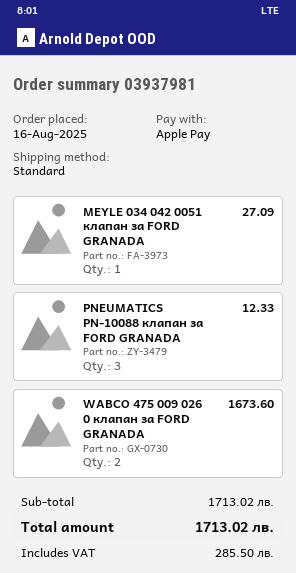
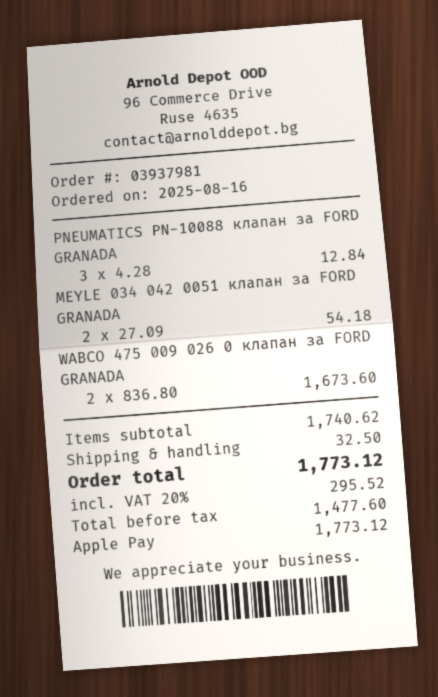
MEYLE 034 042 0051 клапан за FORD GRANADA: 1 for 27.09 -> 2 for 54.18
PNEUMATICS PN-10088 клапан за FORD GRANADA: 3 for 12.33 -> 3 for 12.84
subtotal: 1713.02 -> 1740.62
shipping: none -> 32.50
tax: 285.50 -> 295.52
total: 1713.02 -> 1773.12

